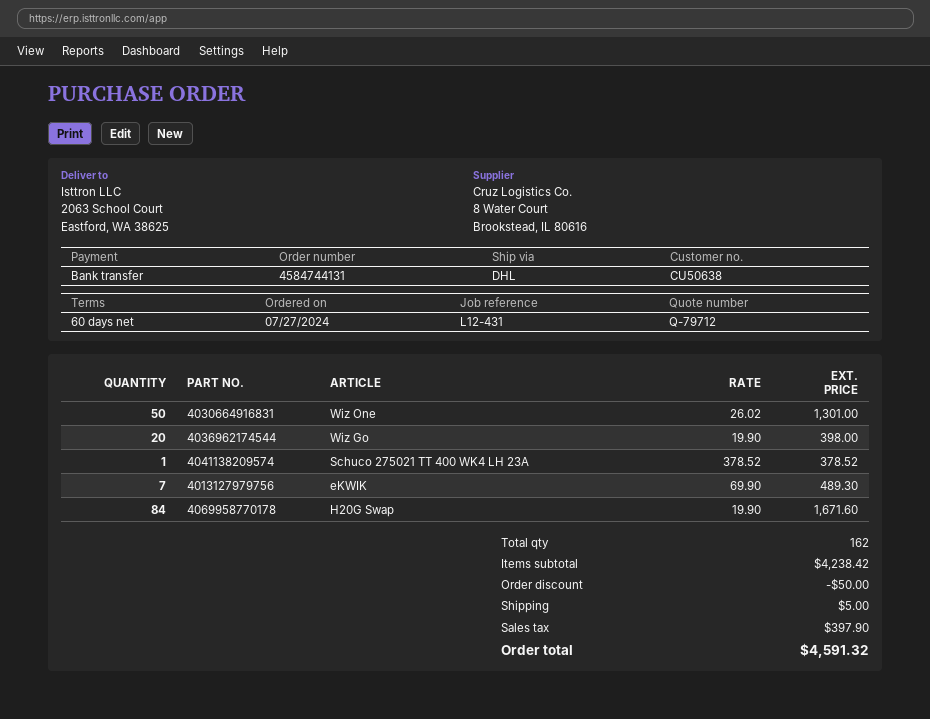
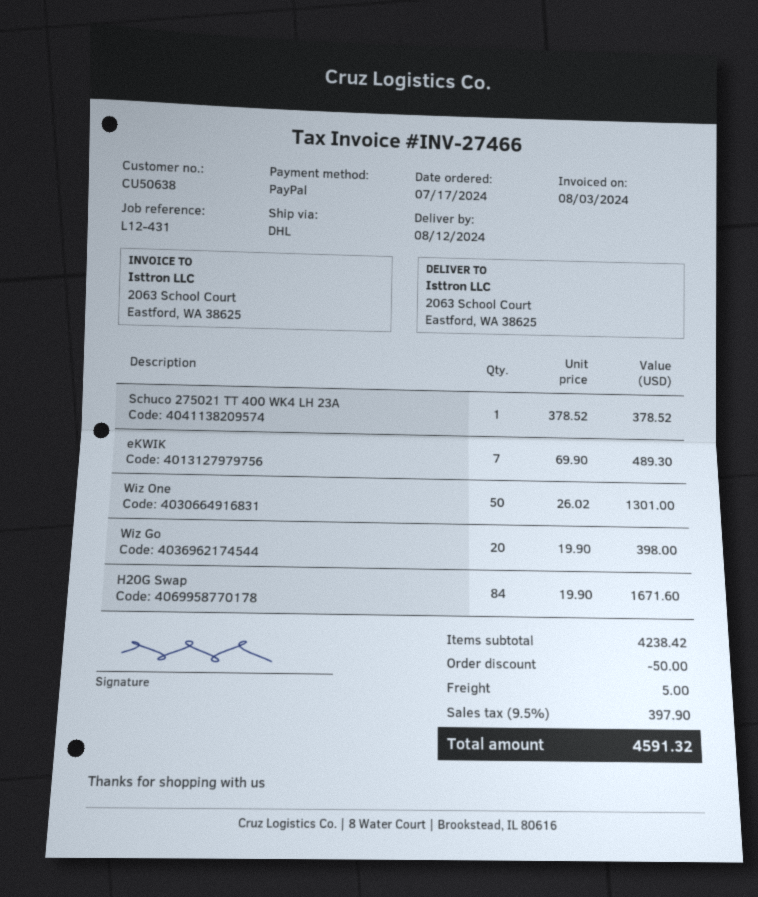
order date: 2024-07-27 -> 2024-07-17
payment method: bank transfer -> PayPal

